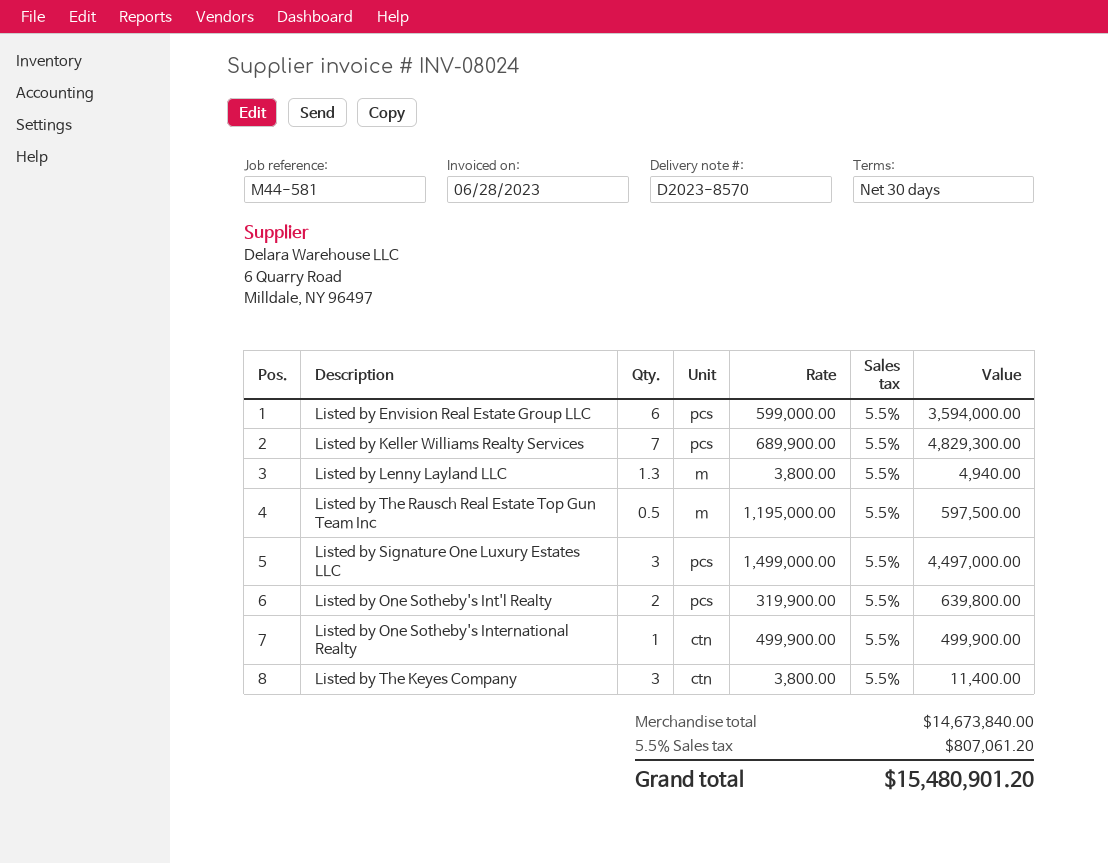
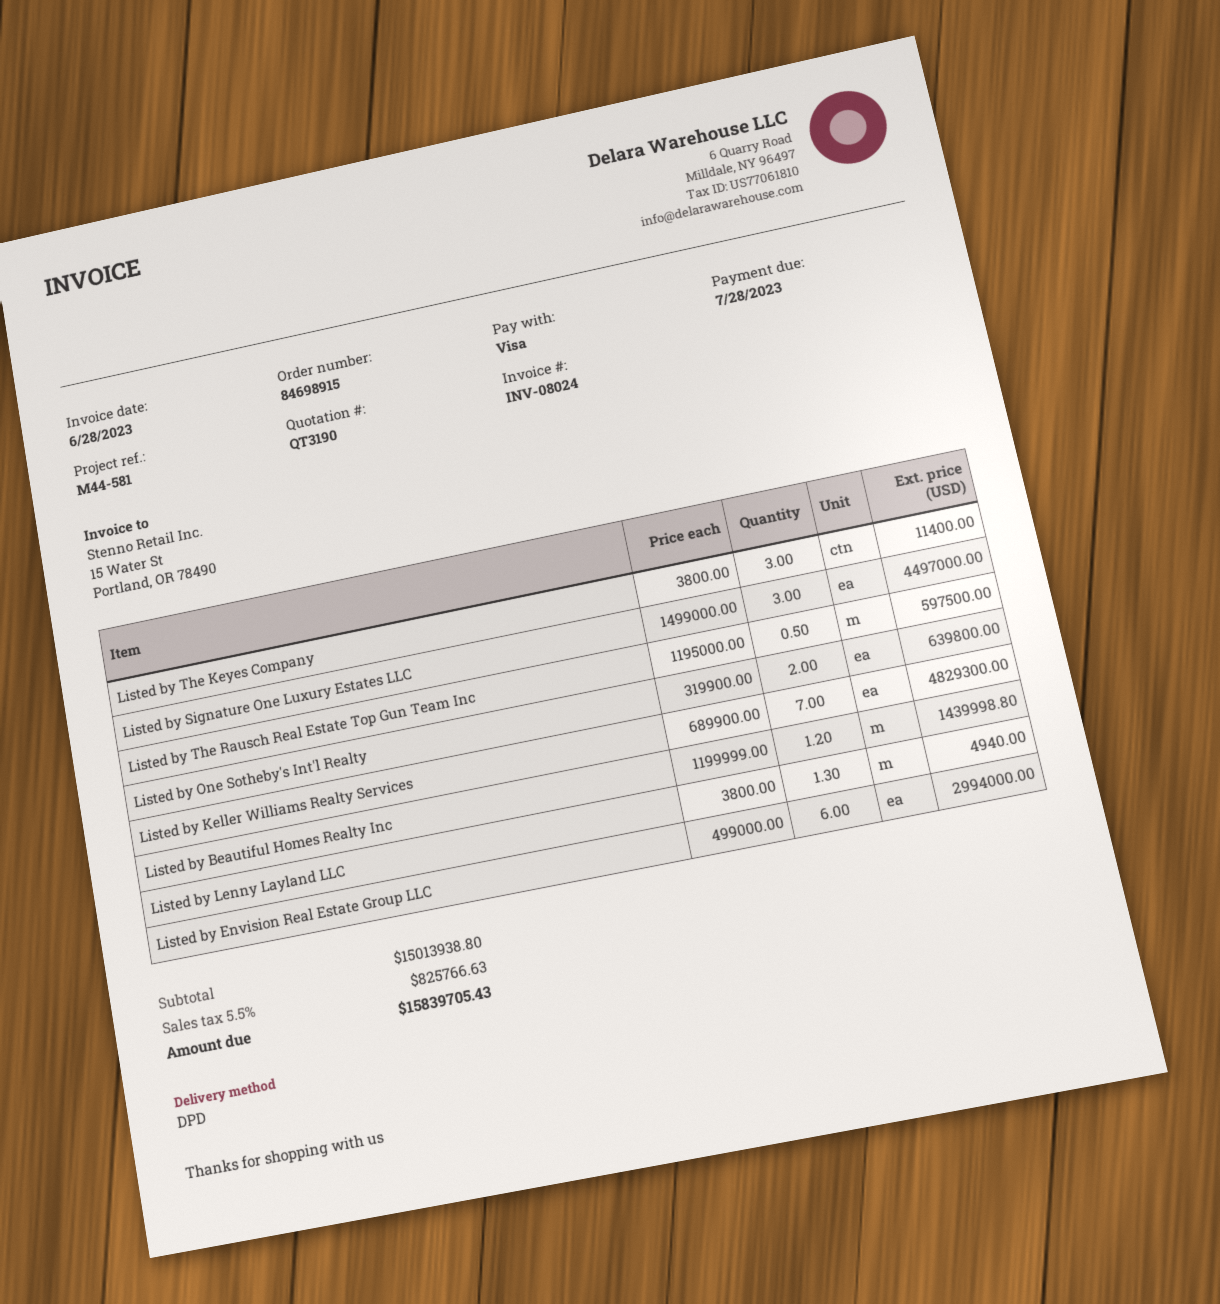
Listed by Envision Real Estate Group LLC: 6 x 599000.00 = 3594000.00 -> 6 x 499000.00 = 2994000.00
Listed by One Sotheby's International Realty: 1 x 499900.00 = 499900.00 -> none
Listed by Beautiful Homes Realty Inc: none -> 1.2 x 1199999.00 = 1439998.80
subtotal: 14673840.00 -> 15013938.80
tax: 5.5% = 807061.20 -> 5.5% = 825766.63
total: 15480901.20 -> 15839705.43

